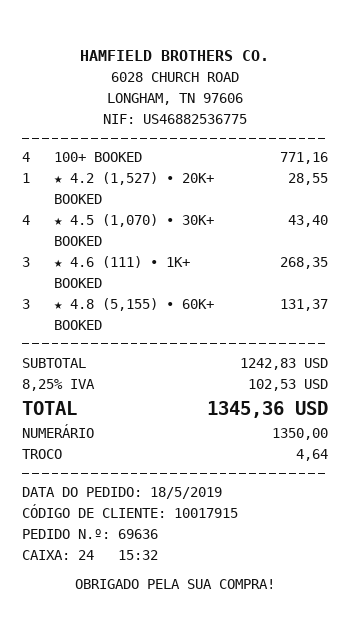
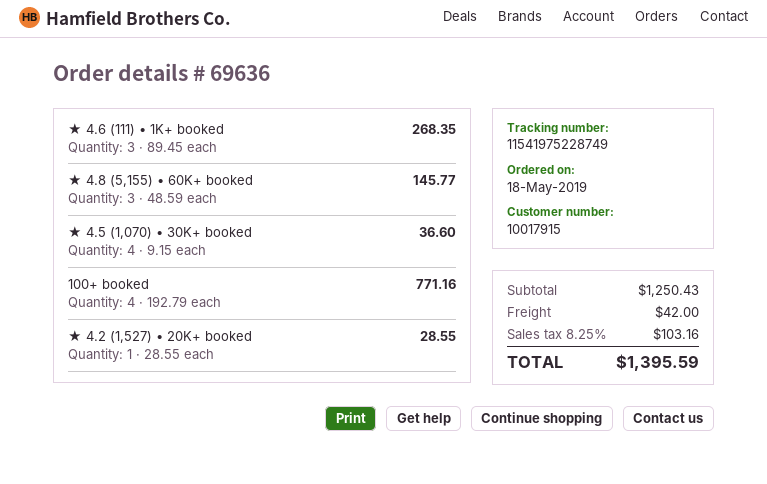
★ 4.5 (1,070) • 30K+ BOOKED: 4 for 43.40 -> 4 for 36.60
★ 4.8 (5,155) • 60K+ BOOKED: 3 for 131.37 -> 3 for 145.77
subtotal: 1242.83 -> 1250.43
shipping: none -> 42.00
tax: 8.25% = 102.53 -> 8.25% = 103.16
total: 1345.36 -> 1395.59

